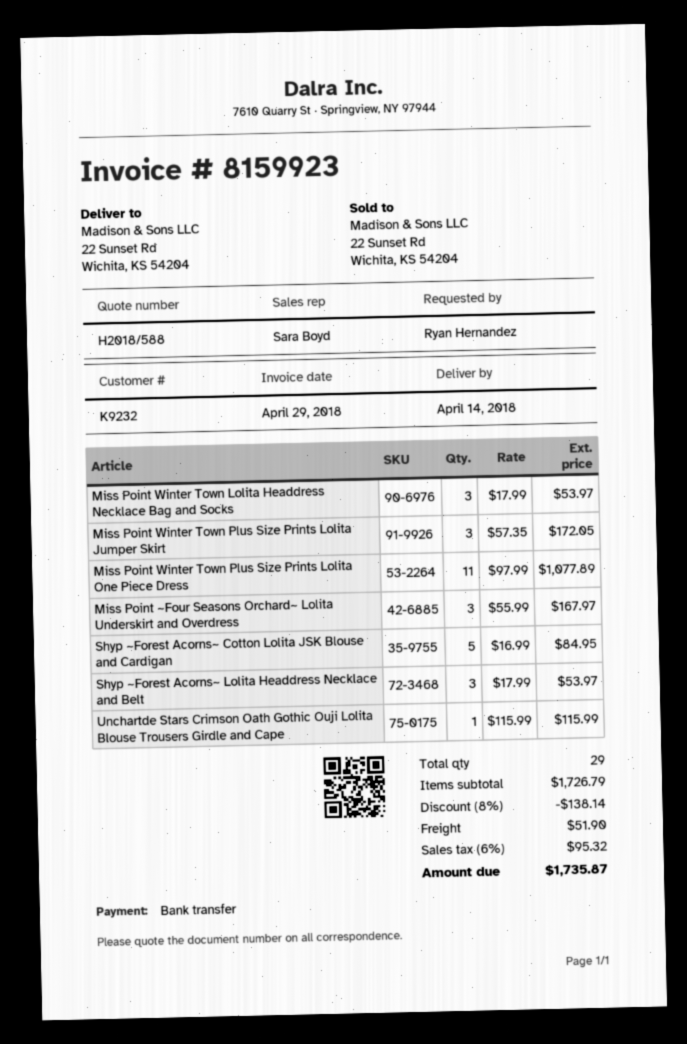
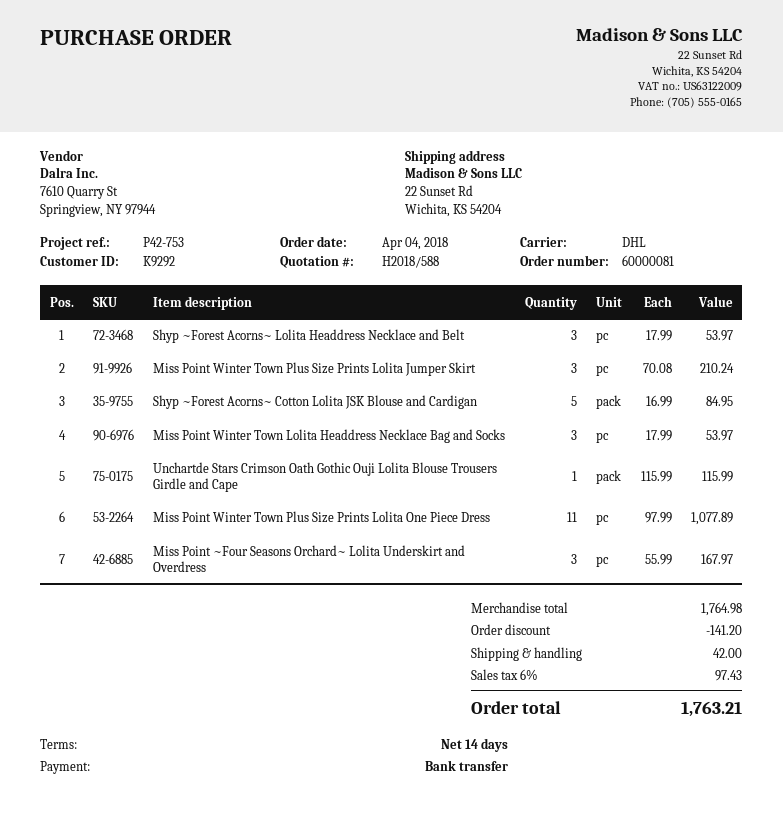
customer number: K9232 -> K9292
Miss Point Winter Town Plus Size Prints Lolita Jumper Skirt: 3 x 57.35 = 172.05 -> 3 x 70.08 = 210.24
subtotal: 1726.79 -> 1764.98
discount: 138.14 -> 141.20
shipping: 51.90 -> 42.00
tax: 6% = 95.32 -> 6% = 97.43
total: 1735.87 -> 1763.21

